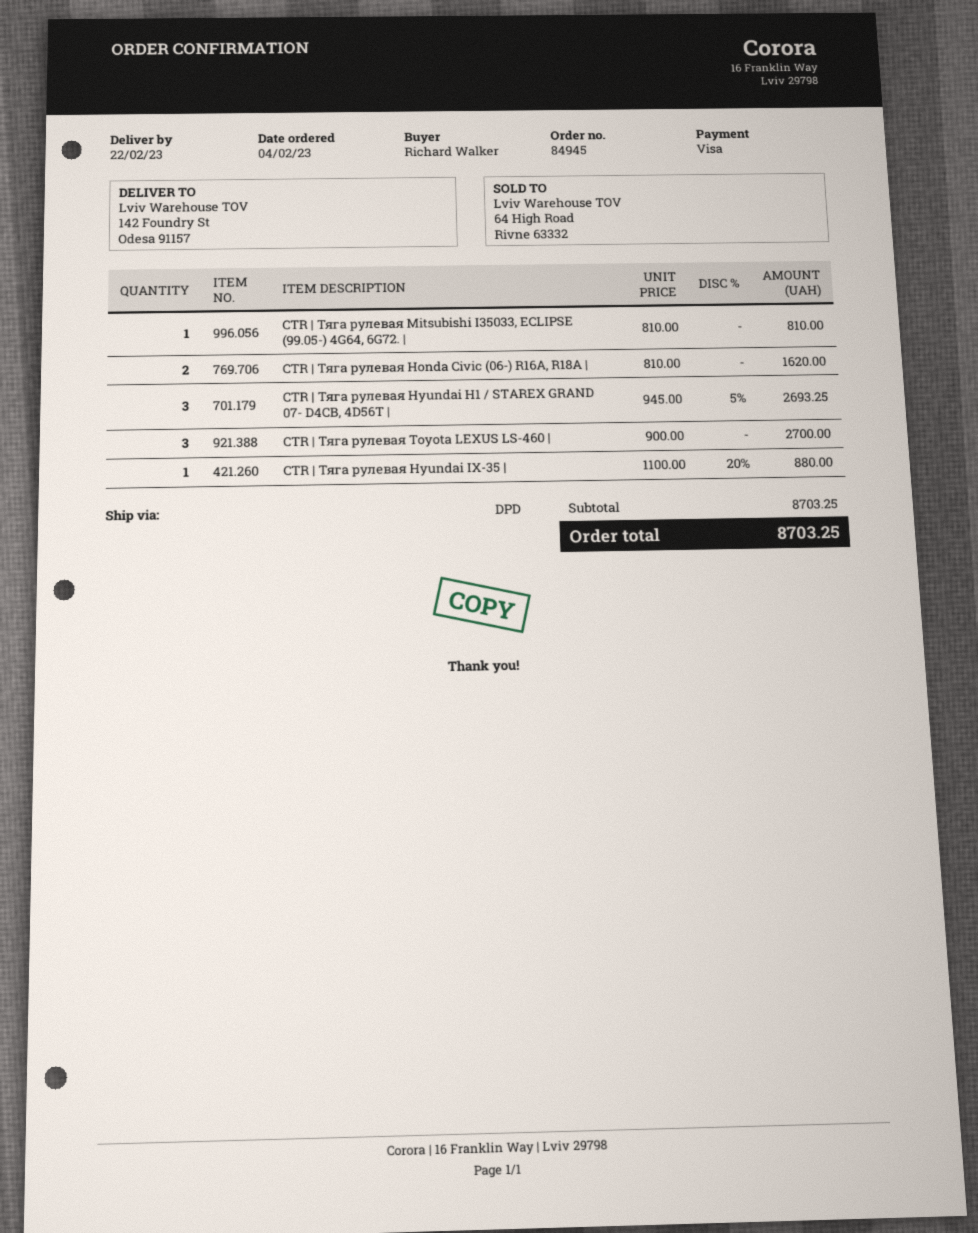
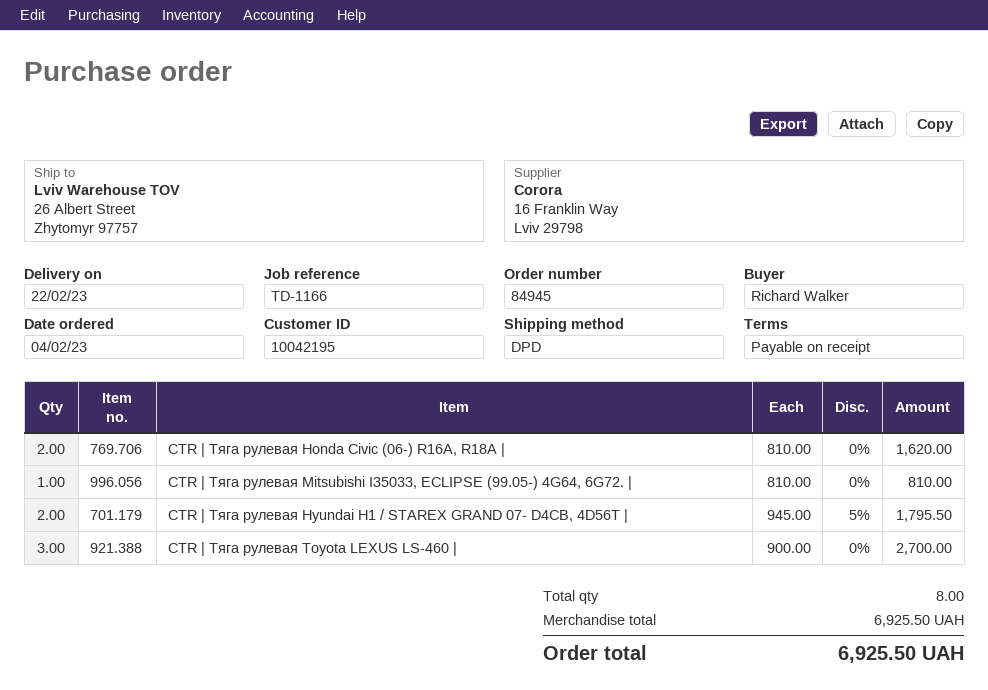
ship to: 142 Foundry St, Odesa 91157 -> 26 Albert Street, Zhytomyr 97757
CTR | Тяга рулевая Hyundai H1 / STAREX GRAND 07- D4CB, 4D56T |: 3 x 945.00 - 5% = 2693.25 -> 2 x 945.00 - 5% = 1795.50
CTR | Тяга рулевая Hyundai IX-35 |: 1 x 1100.00 - 20% = 880.00 -> none
subtotal: 8703.25 -> 6925.50
total: 8703.25 -> 6925.50

